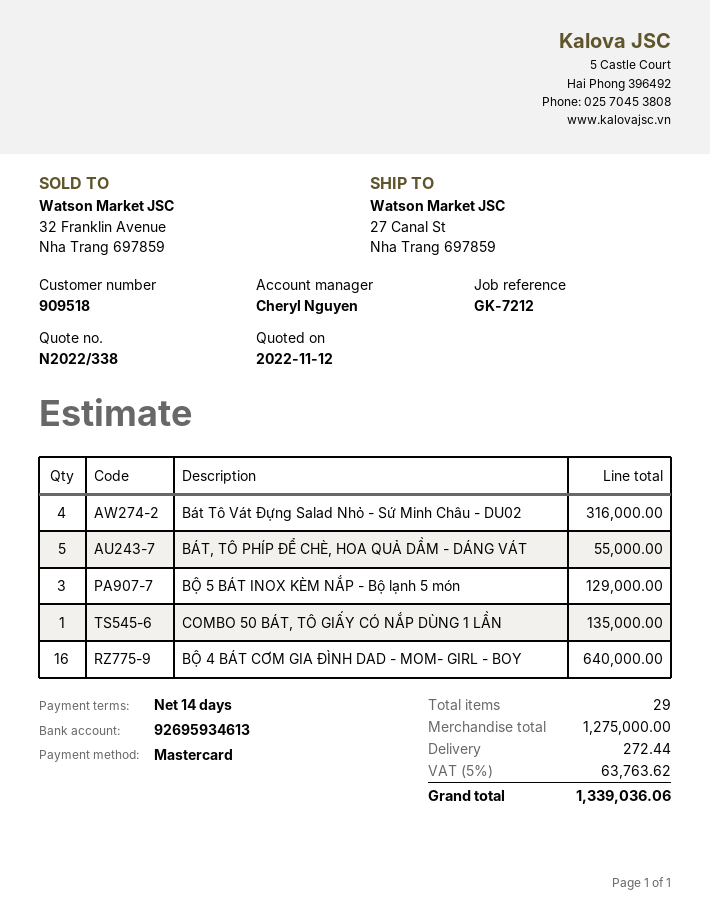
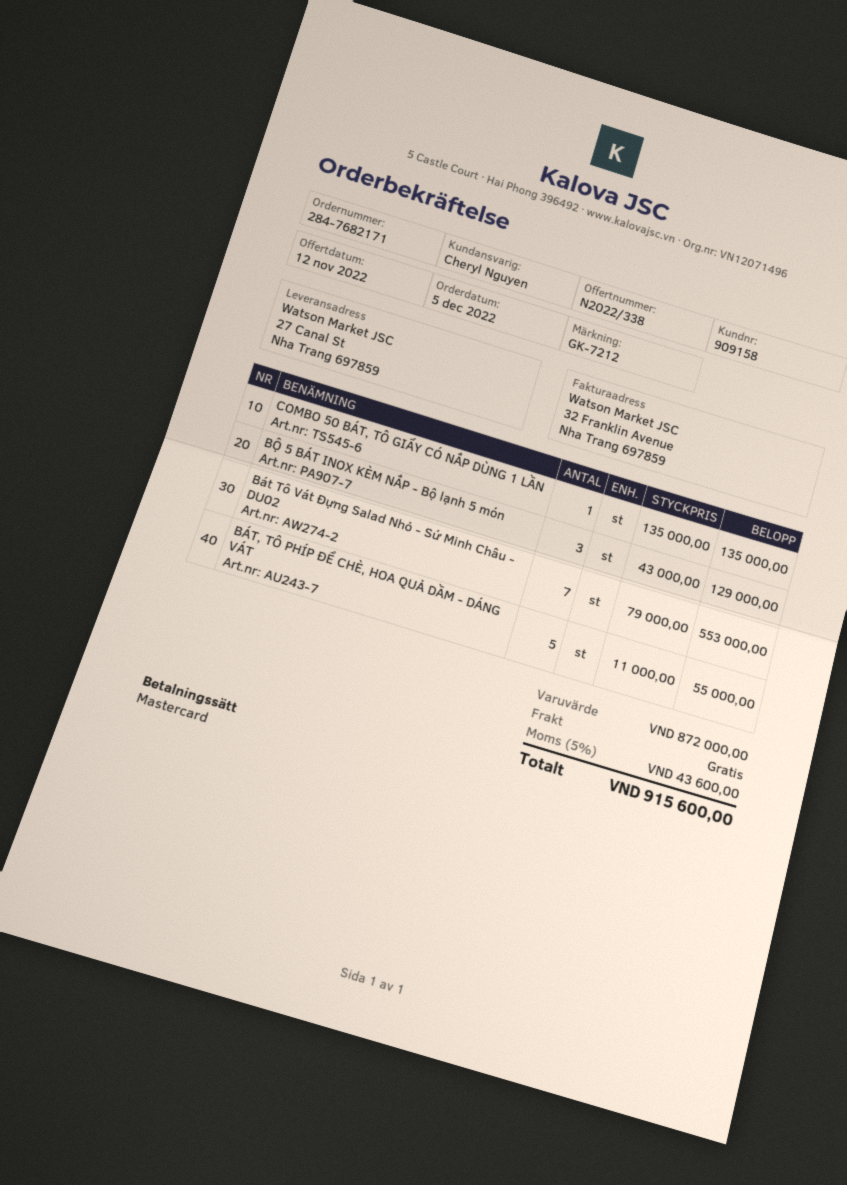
customer number: 909518 -> 909158
Bát Tô Vát Đựng Salad Nhỏ - Sứ Minh Châu - DU02: 4 for 316000.00 -> 7 for 553000.00
BỘ 4 BÁT CƠM GIA ĐÌNH DAD - MOM- GIRL - BOY: 16 for 640000.00 -> none
subtotal: 1275000.00 -> 872000.00
shipping: 272.44 -> 0.00
tax: 5% = 63763.62 -> 5% = 43600.00
total: 1339036.06 -> 915600.00

